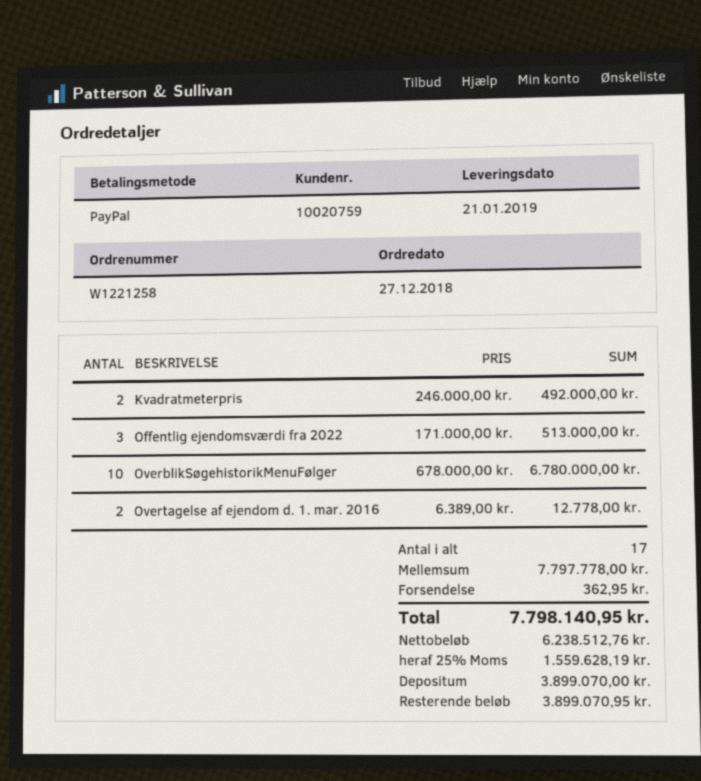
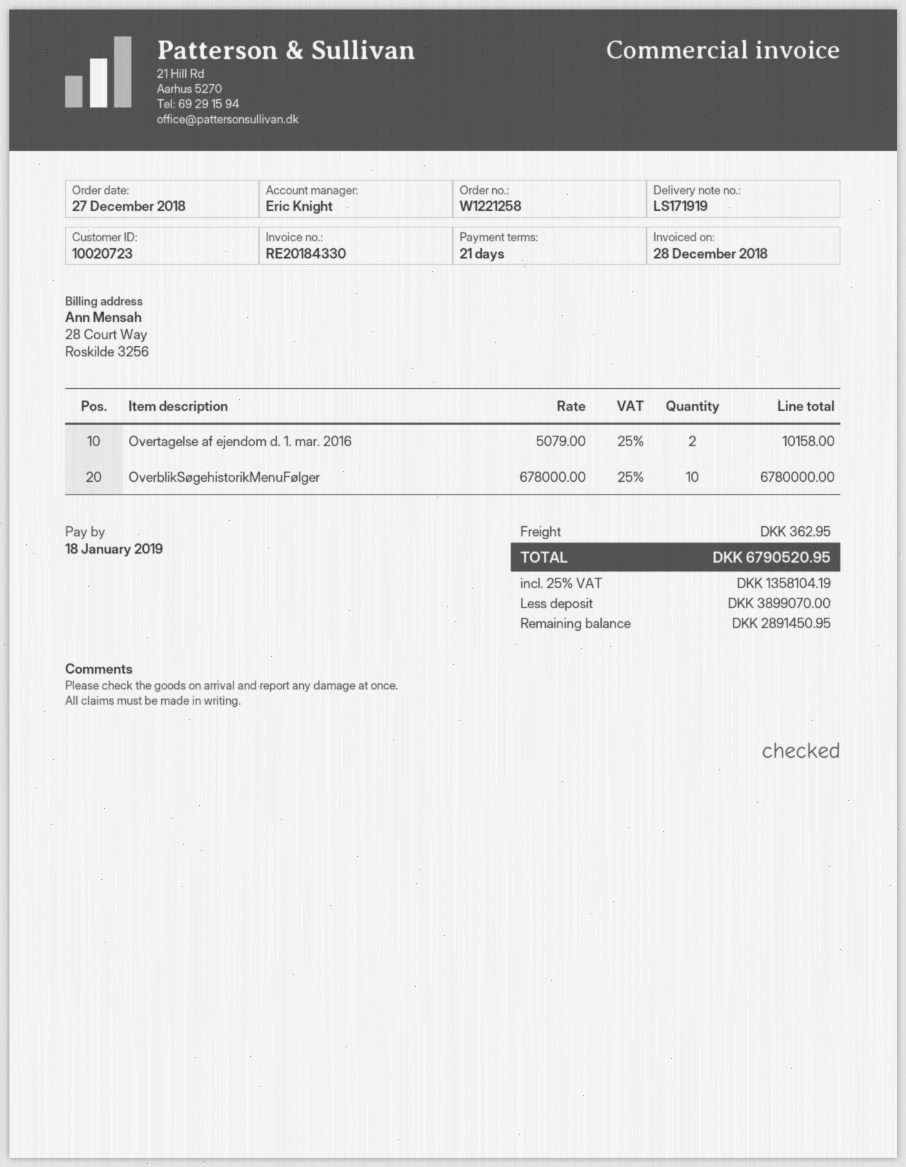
customer number: 10020759 -> 10020723
Kvadratmeterpris: 2 x 246000.00 = 492000.00 -> none
Offentlig ejendomsværdi fra 2022: 3 x 171000.00 = 513000.00 -> none
Overtagelse af ejendom d. 1. mar. 2016: 2 x 6389.00 = 12778.00 -> 2 x 5079.00 = 10158.00
tax: 25% = 1559628.19 -> 25% = 1358104.19
total: 7798140.95 -> 6790520.95
balance: 3899070.95 -> 2891450.95

